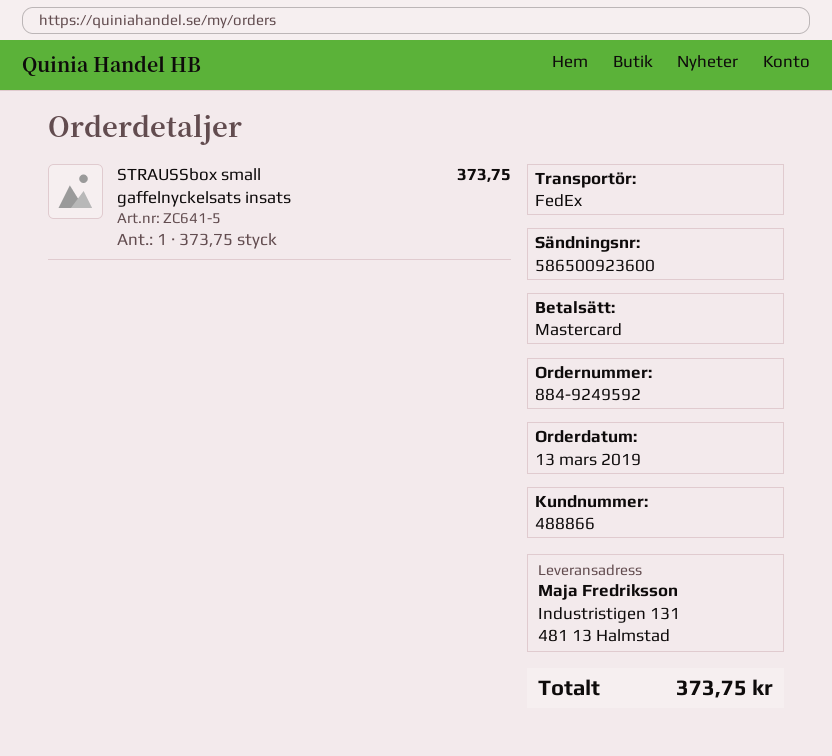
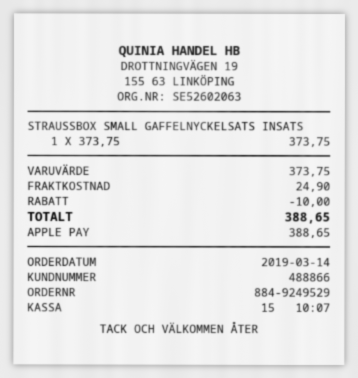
order number: 884-9249592 -> 884-9249529
order date: 2019-03-13 -> 2019-03-14
payment method: Mastercard -> Apple Pay
discount: none -> 10.00
shipping: none -> 24.90
total: 373.75 -> 388.65

